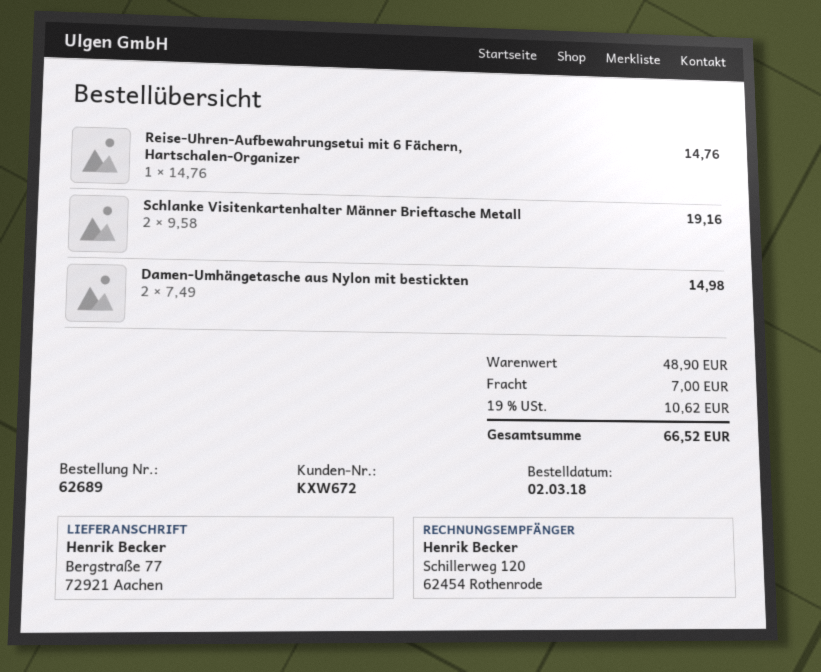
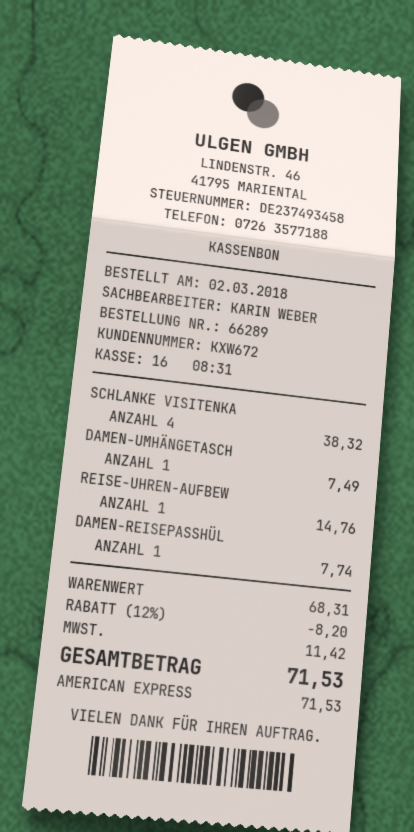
order number: 62689 -> 66289
Schlanke Visitenkartenhalter Männer Brieftasche Metall: 2 for 19.16 -> 4 for 38.32
Damen-Umhängetasche aus Nylon mit bestickten: 2 for 14.98 -> 1 for 7.49
DAMEN-REISEPASSHÜL: none -> 1 for 7.74
subtotal: 48.90 -> 68.31
discount: none -> 12% = 8.20
shipping: 7.00 -> none
tax: 10.62 -> 11.42
total: 66.52 -> 71.53

